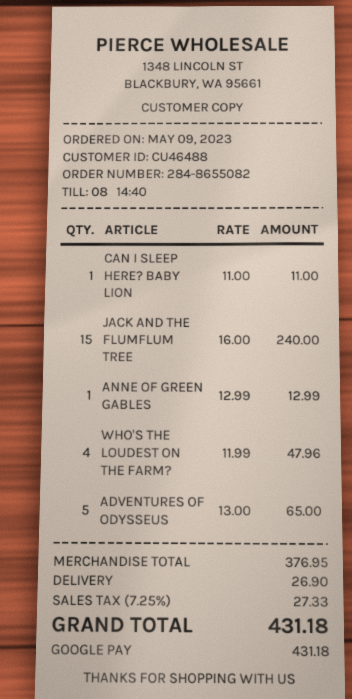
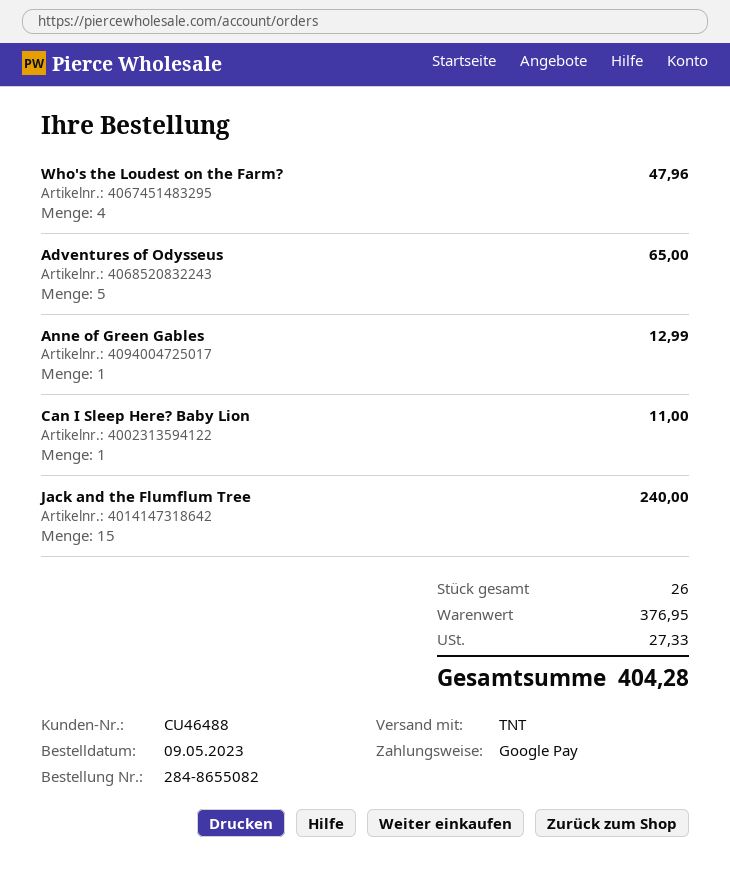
shipping: 26.90 -> none
total: 431.18 -> 404.28

